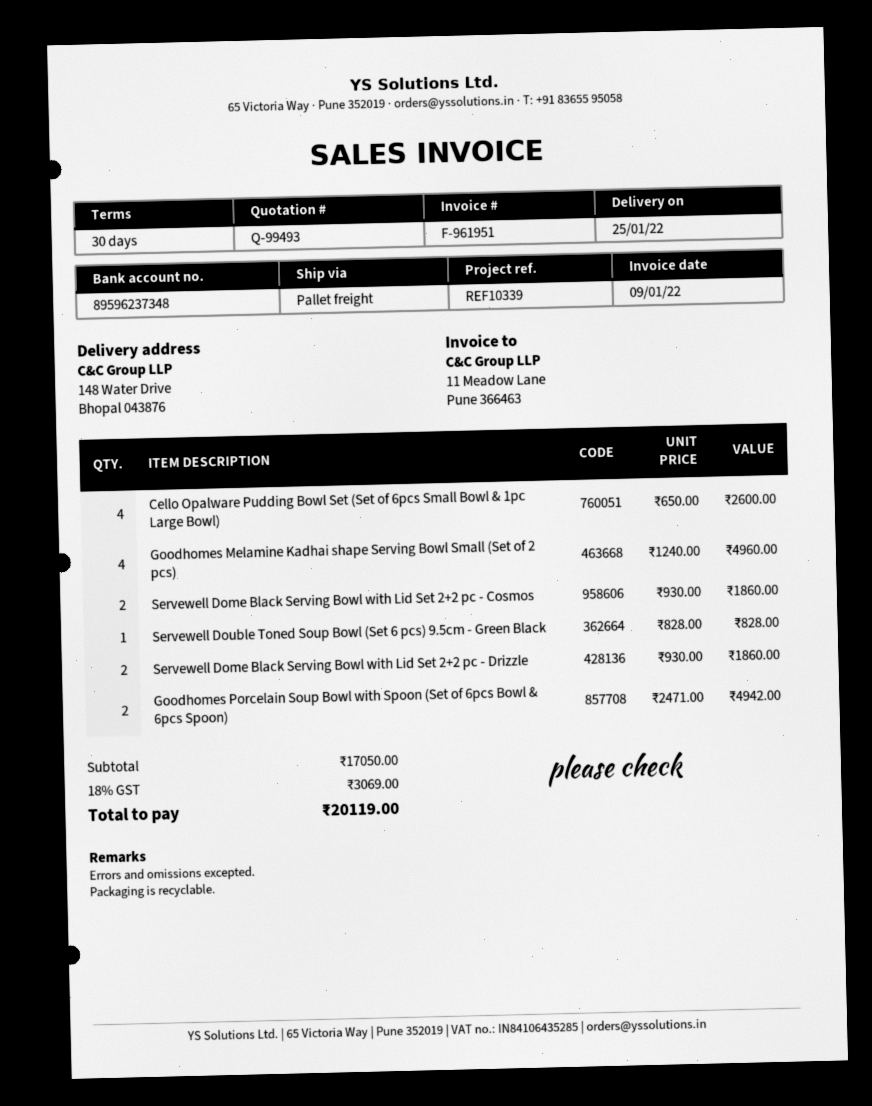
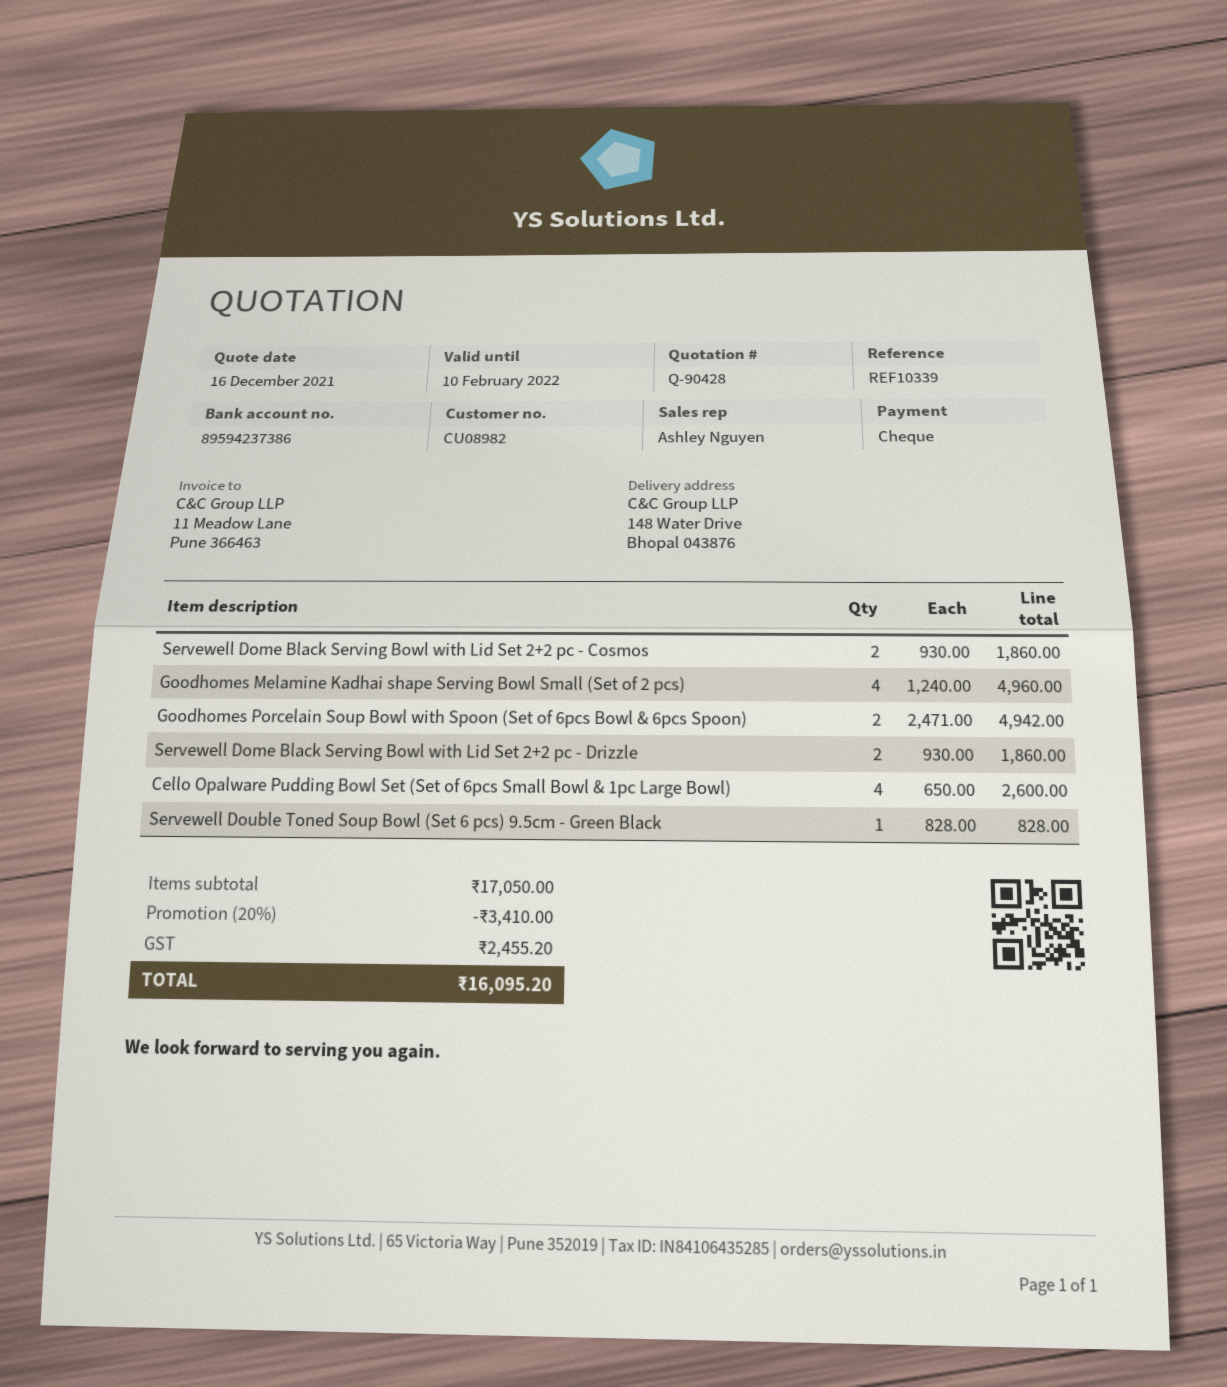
quote number: Q-99493 -> Q-90428
bank account: 89596237348 -> 89594237386
discount: none -> 20% = 3410.00
tax: 3069.00 -> 2455.20
total: 20119.00 -> 16095.20

